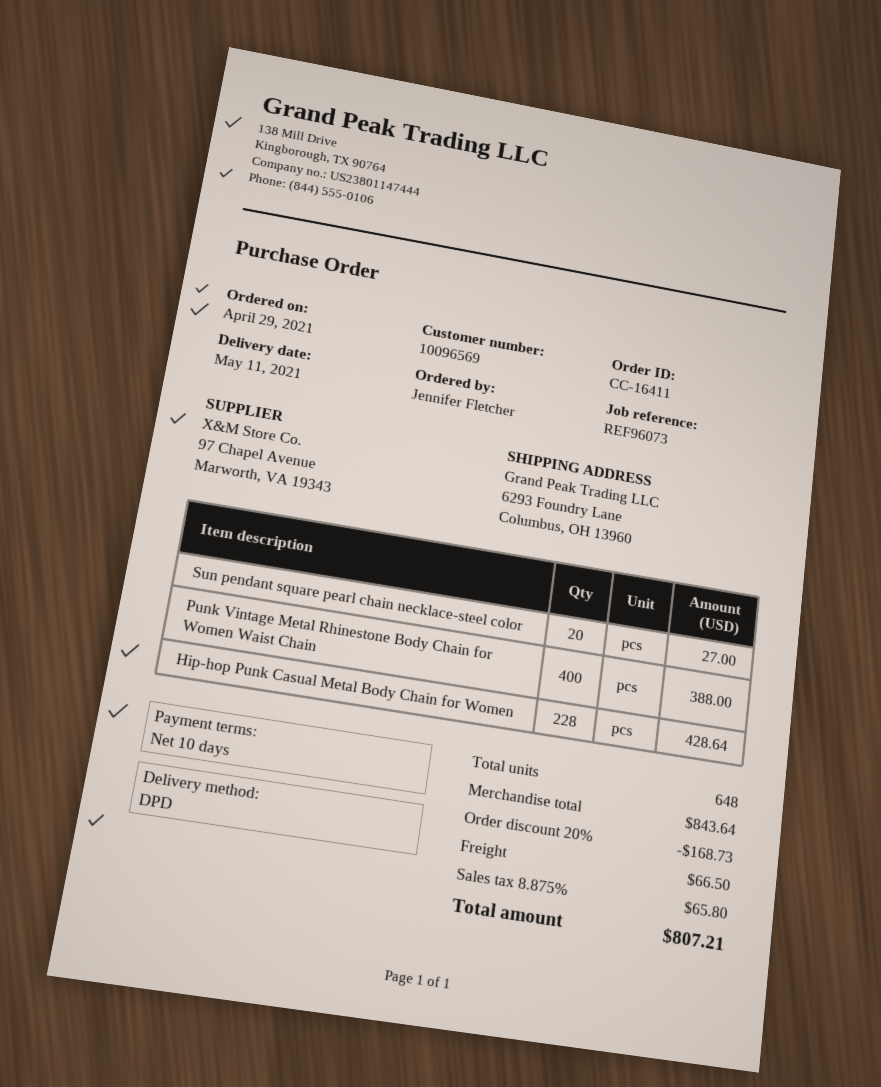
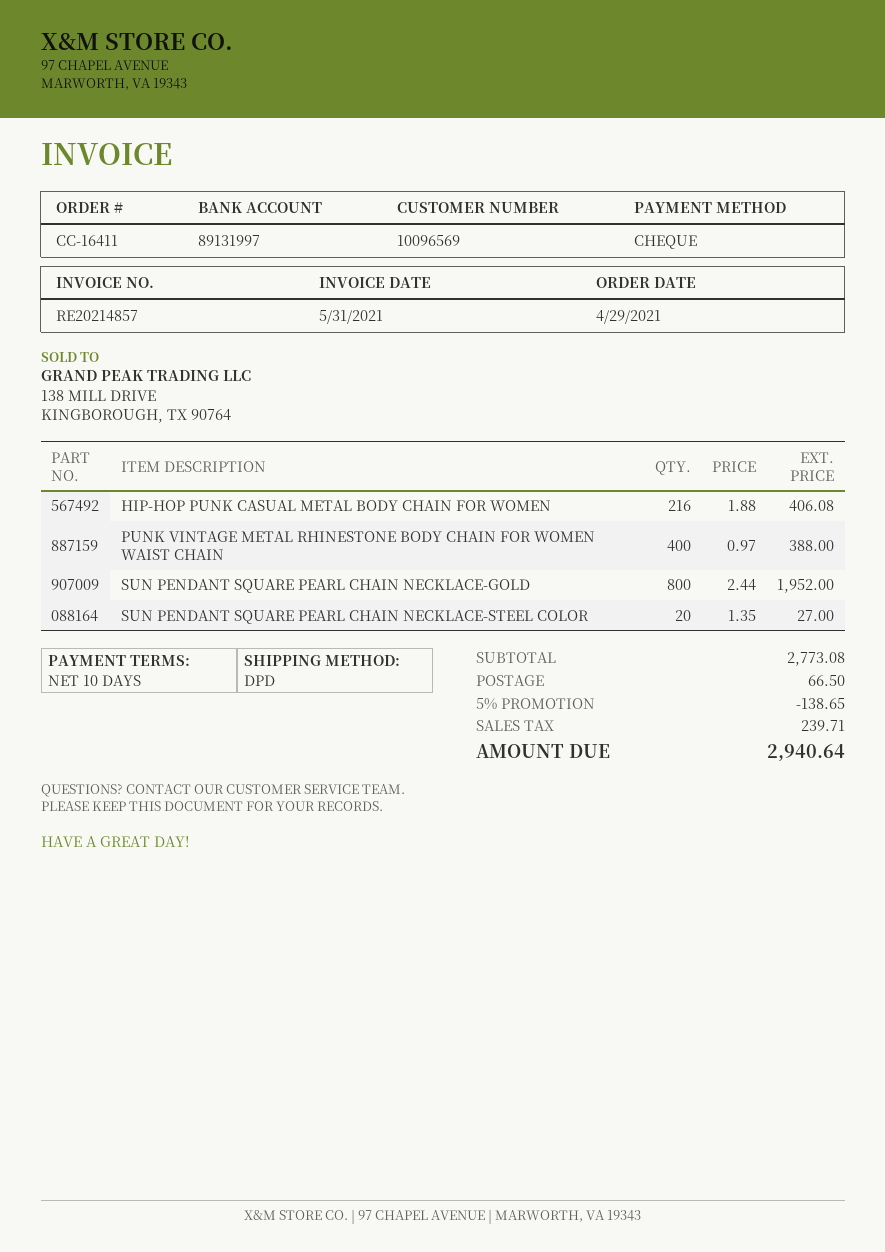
Hip-hop Punk Casual Metal Body Chain for Women: 228 for 428.64 -> 216 for 406.08
SUN PENDANT SQUARE PEARL CHAIN NECKLACE-GOLD: none -> 800 for 1952.00
subtotal: 843.64 -> 2773.08
discount: 20% = 168.73 -> 5% = 138.65
tax: 65.80 -> 239.71
total: 807.21 -> 2940.64

